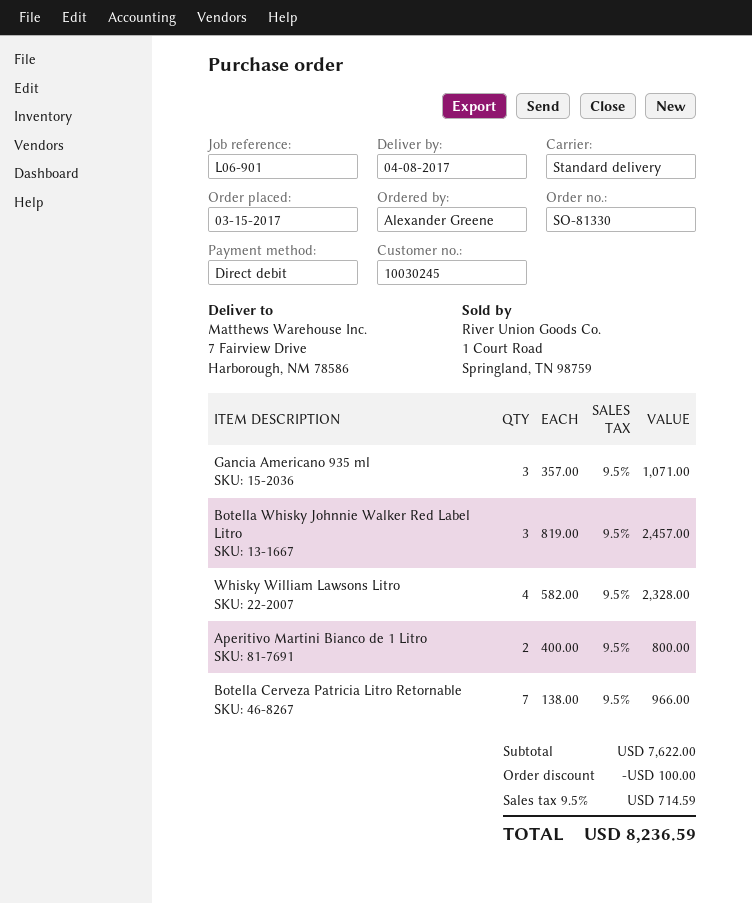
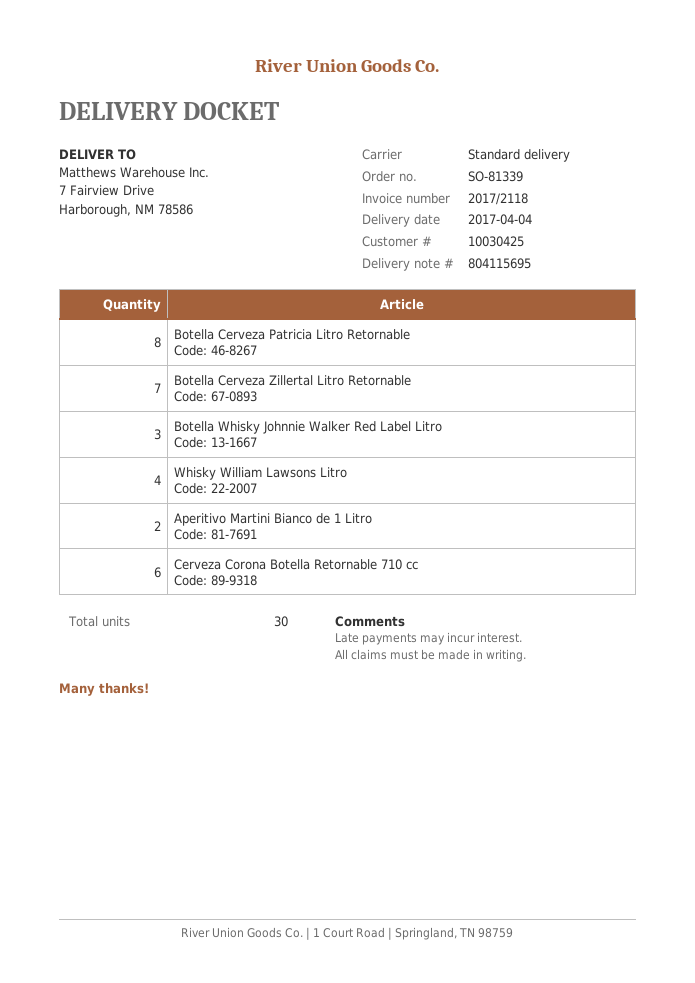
order number: SO-81330 -> SO-81339
delivery date: 2017-04-08 -> 2017-04-04
customer number: 10030245 -> 10030425
Gancia Americano 935 ml: 3 -> none
Botella Cerveza Patricia Litro Retornable: 7 -> 8
Botella Cerveza Zillertal Litro Retornable: none -> 7
Cerveza Corona Botella Retornable 710 cc: none -> 6

